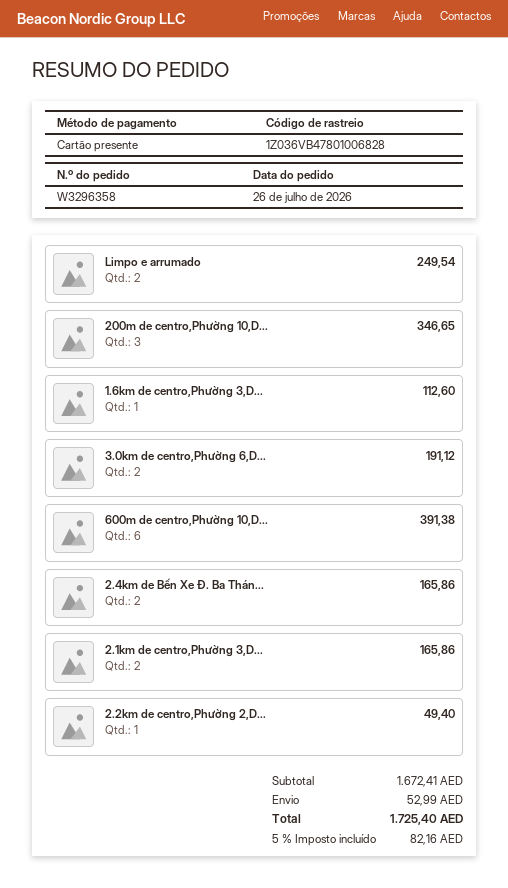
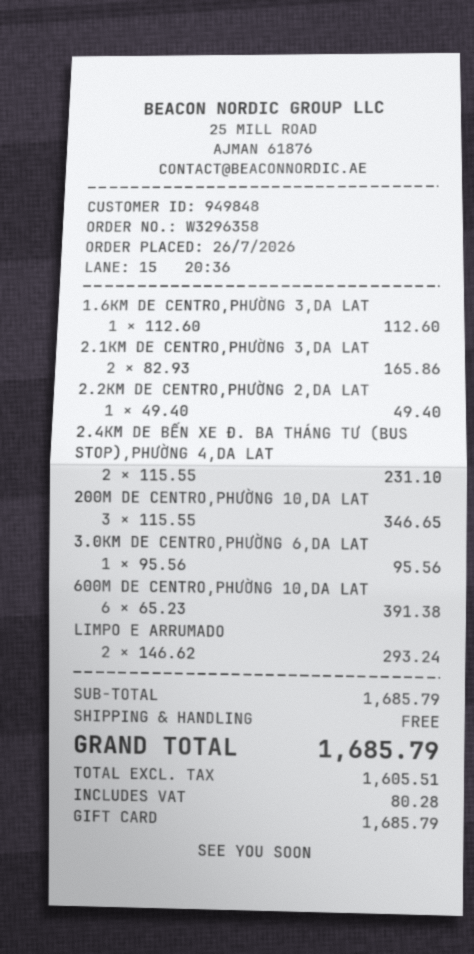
Limpo e arrumado: 2 for 249.54 -> 2 for 293.24
3.0km de centro,Phường 6,D...: 2 for 191.12 -> 1 for 95.56
2.4km de Bến Xe Đ. Ba Thán...: 2 for 165.86 -> 2 for 231.10
subtotal: 1672.41 -> 1685.79
shipping: 52.99 -> 0.00
tax: 82.16 -> 80.28
total: 1725.40 -> 1685.79

